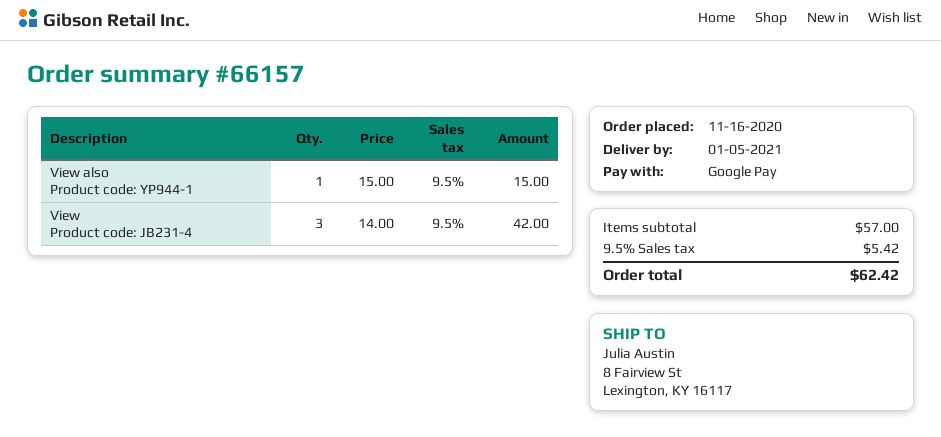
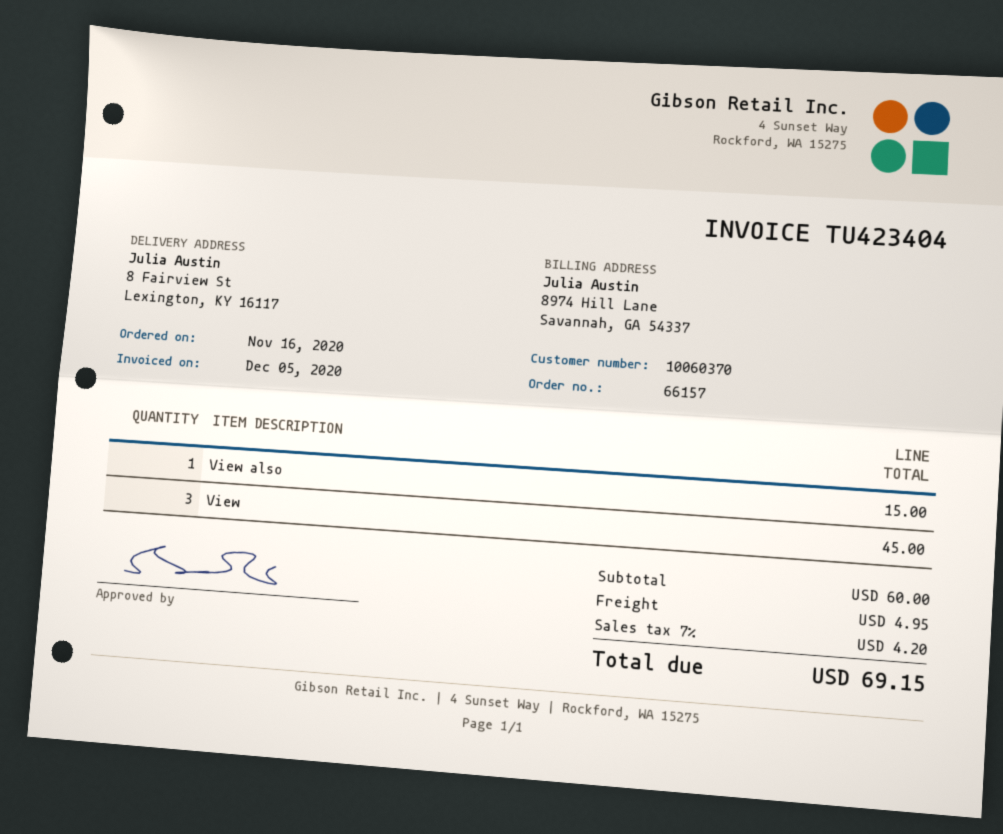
View: 3 for 42.00 -> 3 for 45.00
subtotal: 57.00 -> 60.00
shipping: none -> 4.95
tax: 9.5% = 5.42 -> 7% = 4.20
total: 62.42 -> 69.15

